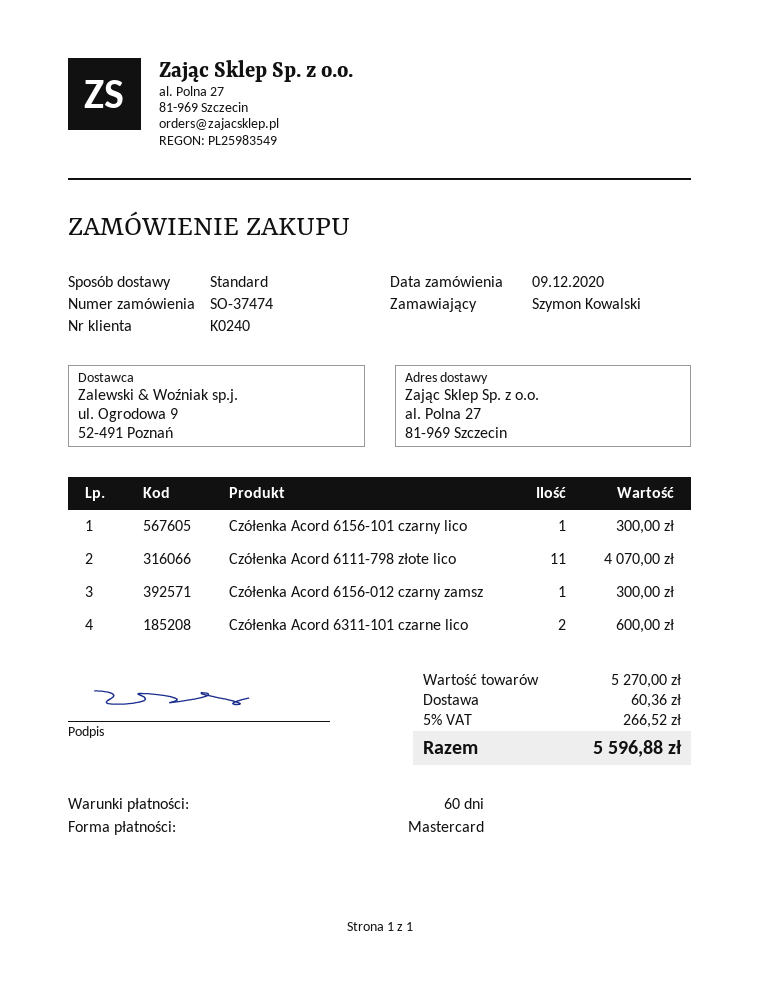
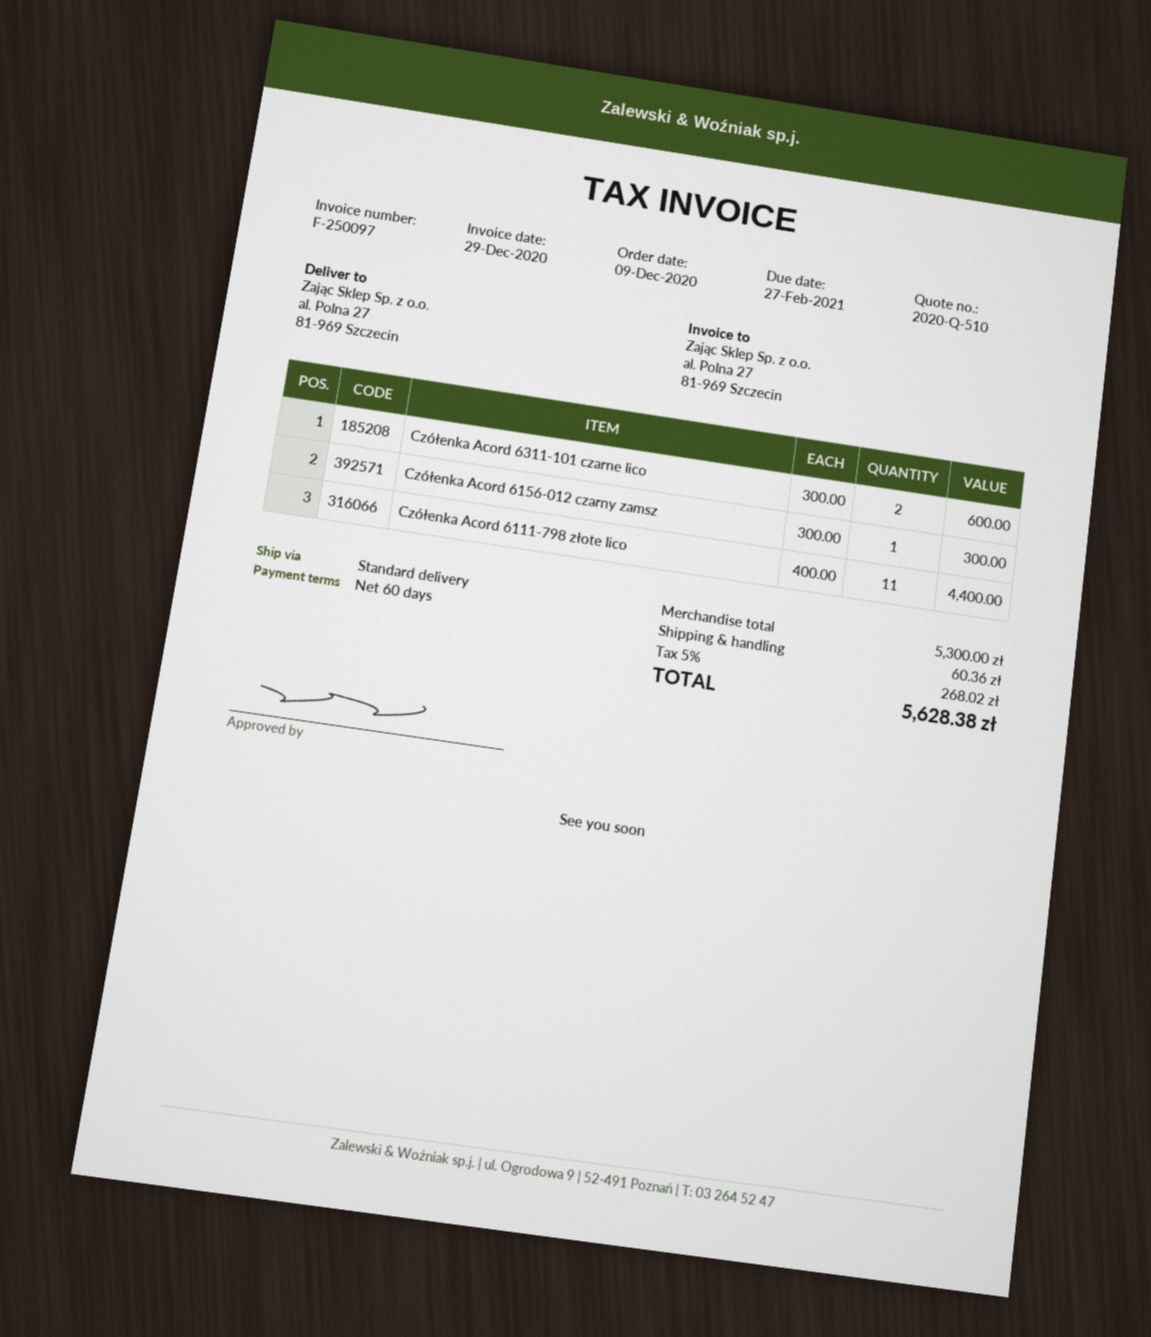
Czółenka Acord 6156-101 czarny lico: 1 for 300.00 -> none
Czółenka Acord 6111-798 złote lico: 11 for 4070.00 -> 11 for 4400.00
subtotal: 5270.00 -> 5300.00
tax: 5% = 266.52 -> 5% = 268.02
total: 5596.88 -> 5628.38

